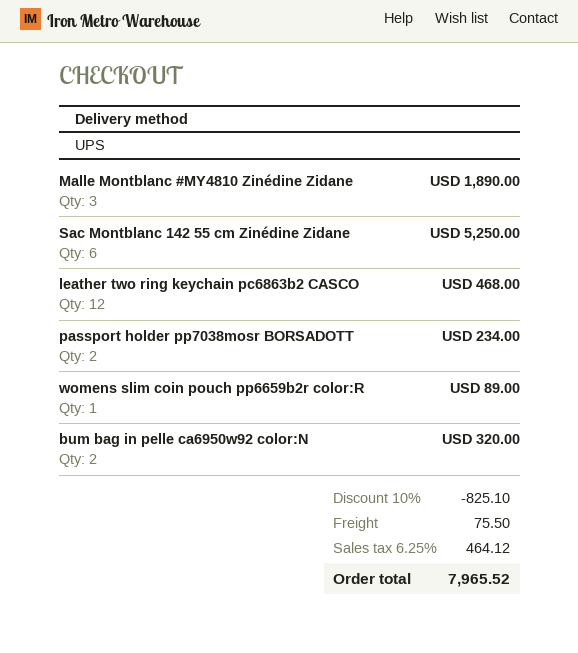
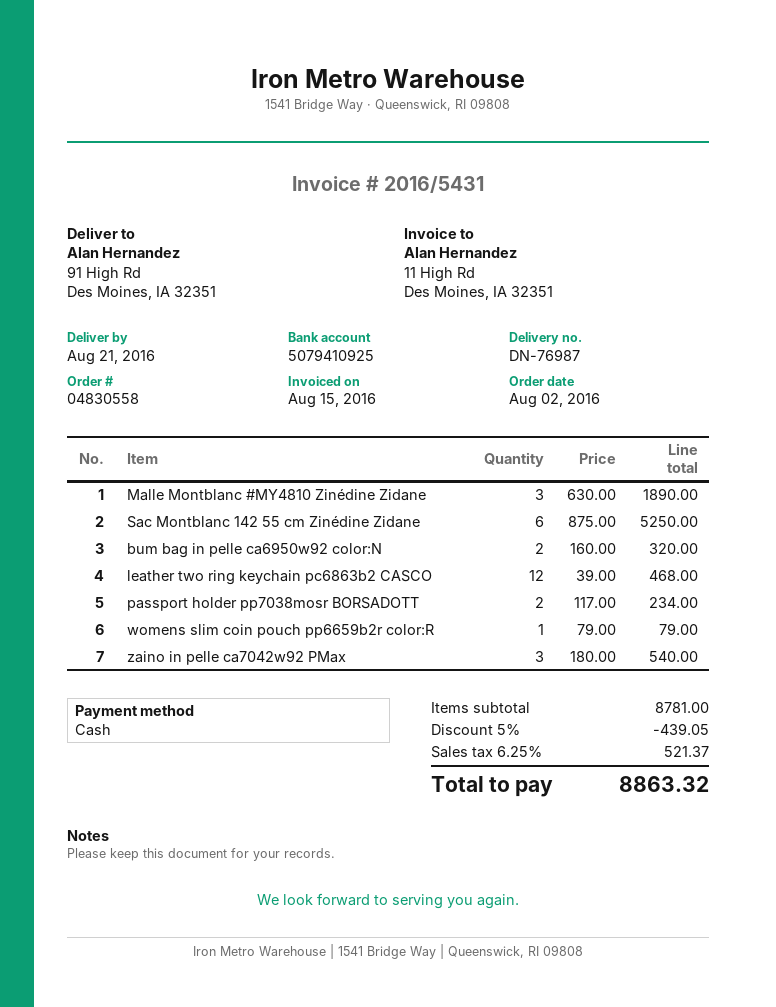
womens slim coin pouch pp6659b2r color:R: 1 for 89.00 -> 1 for 79.00
zaino in pelle ca7042w92 PMax: none -> 3 for 540.00
discount: 10% = 825.10 -> 5% = 439.05
shipping: 75.50 -> none
tax: 6.25% = 464.12 -> 6.25% = 521.37
total: 7965.52 -> 8863.32

